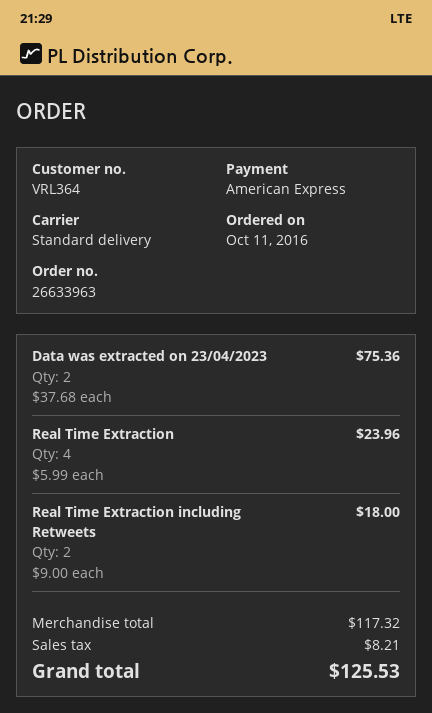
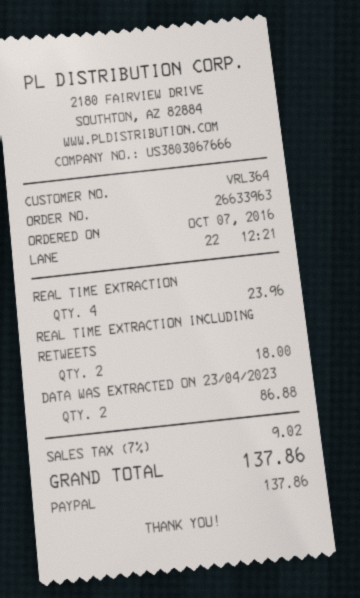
order date: 2016-10-11 -> 2016-10-07
payment method: American Express -> PayPal
Data was extracted on 23/04/2023: 2 for 75.36 -> 2 for 86.88
tax: 8.21 -> 9.02
total: 125.53 -> 137.86

